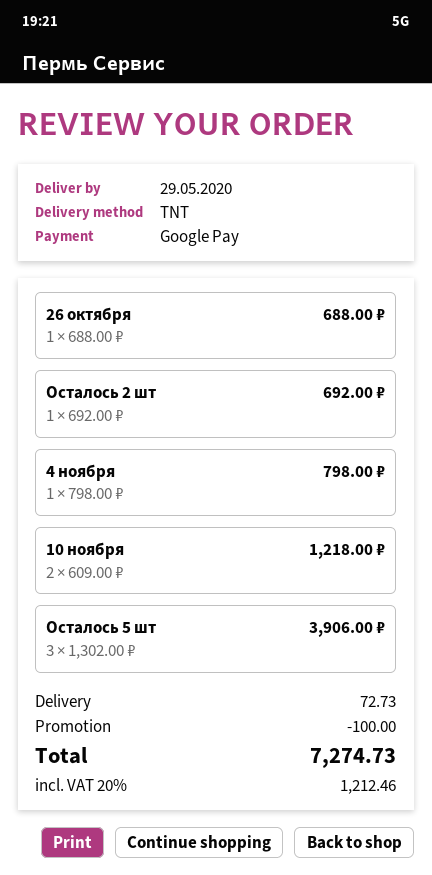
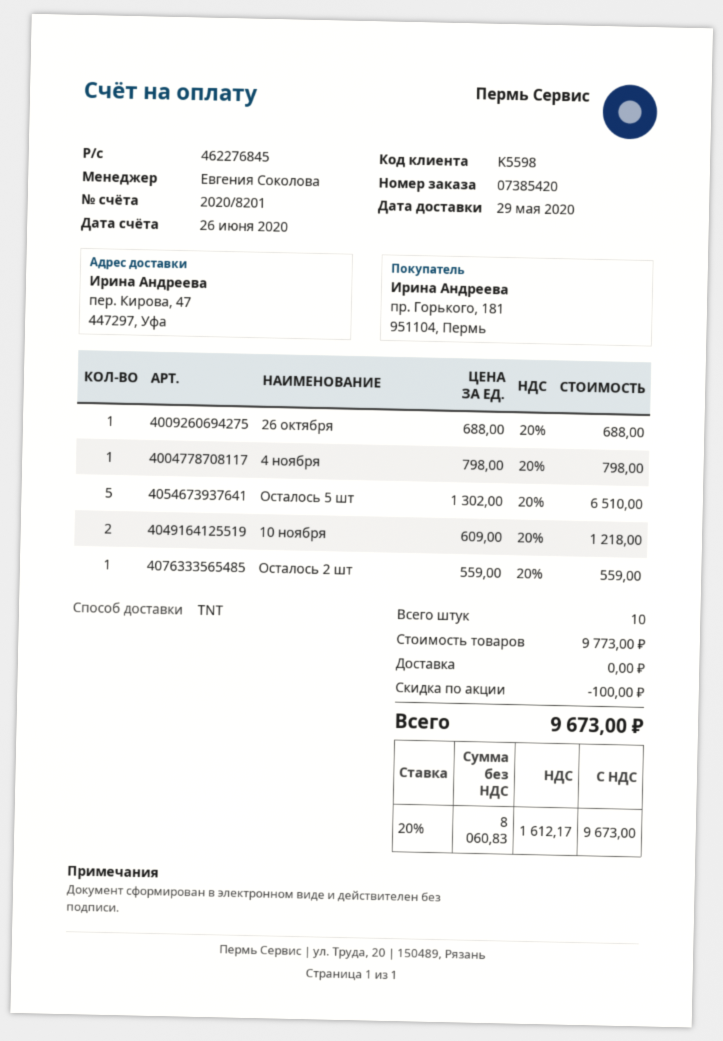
Осталось 2 шт: 1 x 692.00 = 692.00 -> 1 x 559.00 = 559.00
Осталось 5 шт: 3 x 1302.00 = 3906.00 -> 5 x 1302.00 = 6510.00
shipping: 72.73 -> 0.00
tax: 20% = 1212.46 -> 20% = 1612.17
total: 7274.73 -> 9673.00

